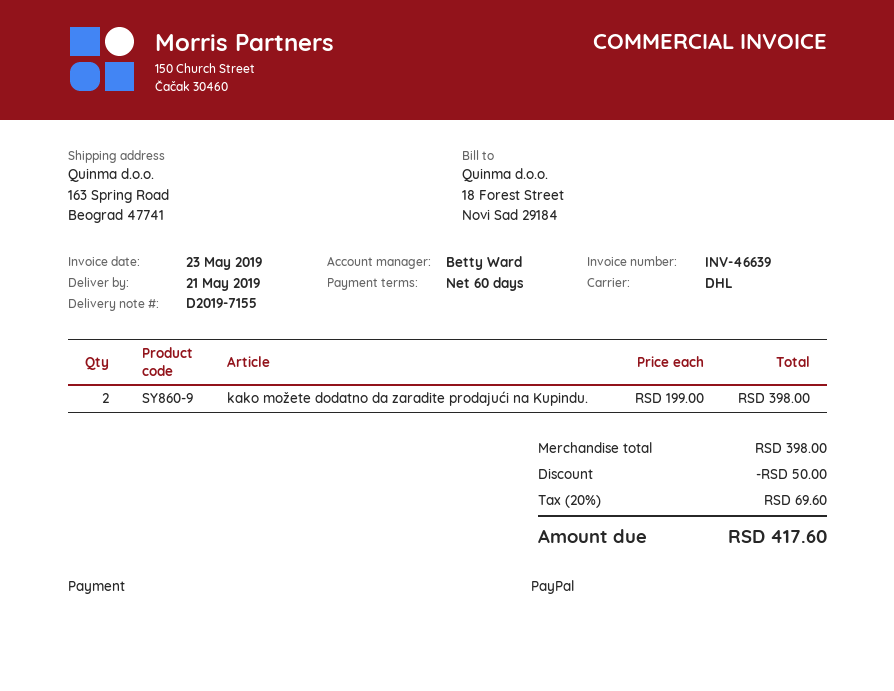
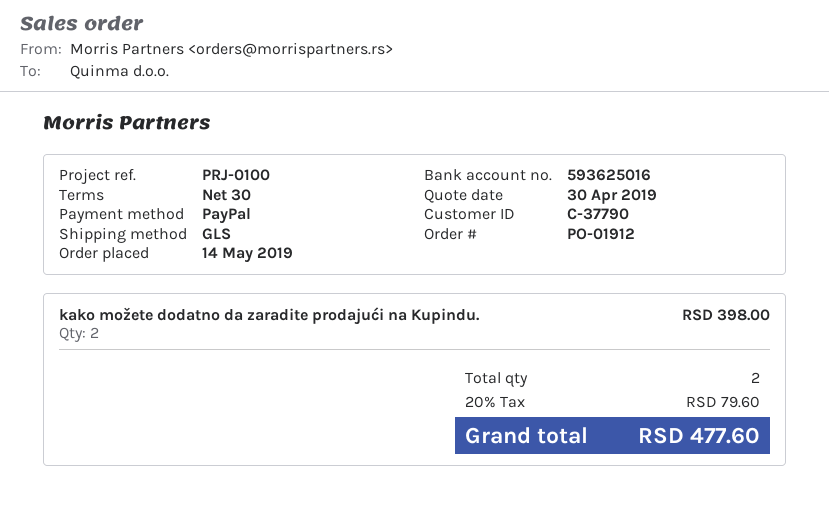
payment terms: 60 days -> 30 days
shipping method: DHL -> GLS
discount: 50.00 -> none
tax: 20% = 69.60 -> 20% = 79.60
total: 417.60 -> 477.60

